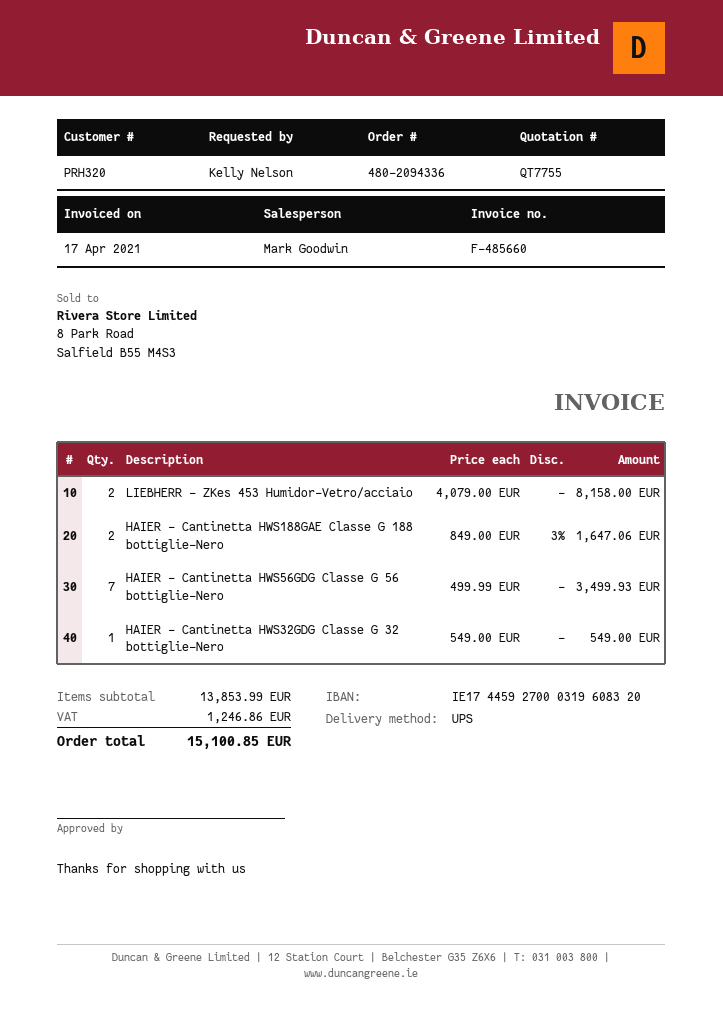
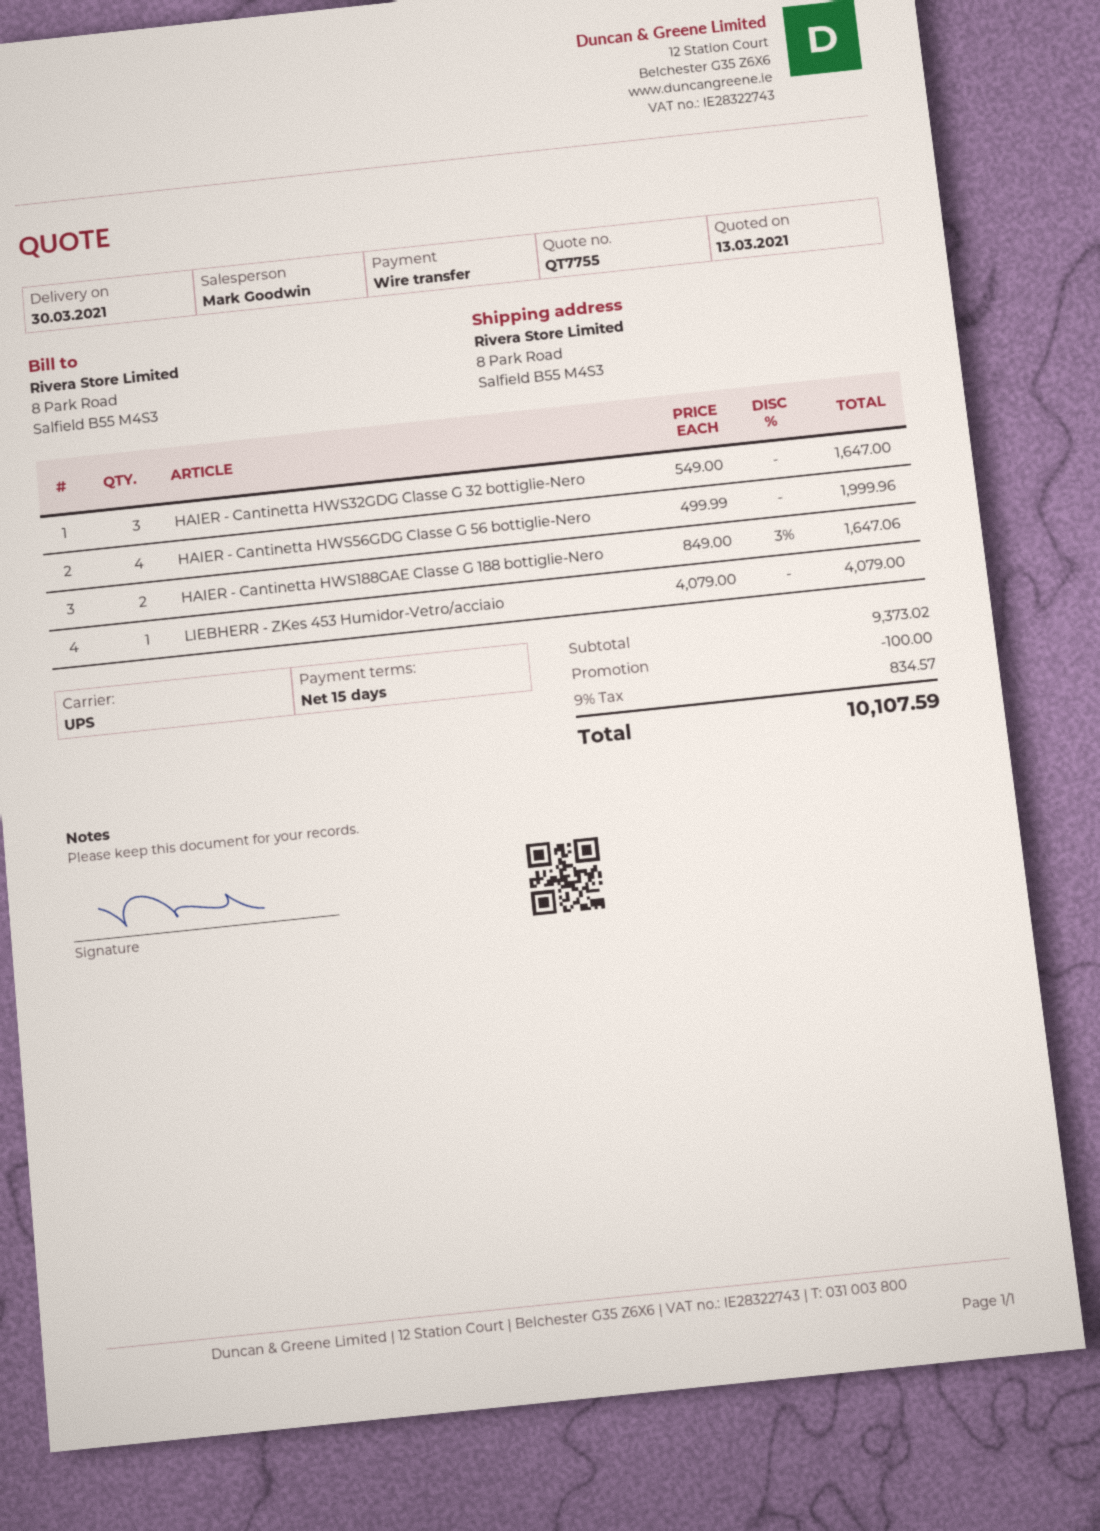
LIEBHERR - ZKes 453 Humidor-Vetro/acciaio: 2 x 4079.00 = 8158.00 -> 1 x 4079.00 = 4079.00
HAIER - Cantinetta HWS56GDG Classe G 56 bottiglie-Nero: 7 x 499.99 = 3499.93 -> 4 x 499.99 = 1999.96
HAIER - Cantinetta HWS32GDG Classe G 32 bottiglie-Nero: 1 x 549.00 = 549.00 -> 3 x 549.00 = 1647.00
subtotal: 13853.99 -> 9373.02
discount: none -> 100.00
tax: 1246.86 -> 834.57
total: 15100.85 -> 10107.59

